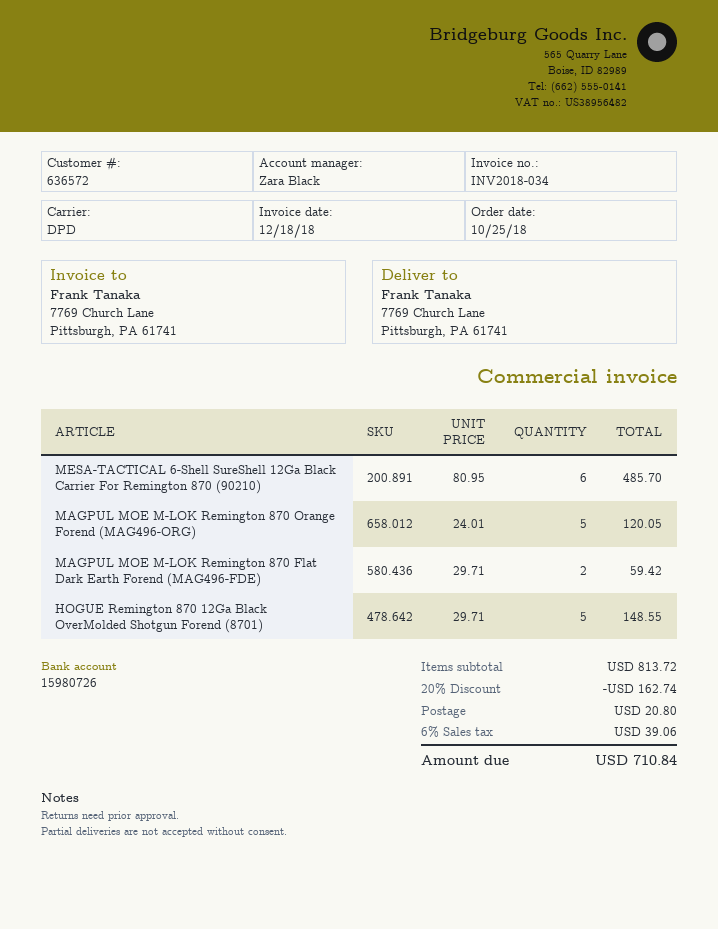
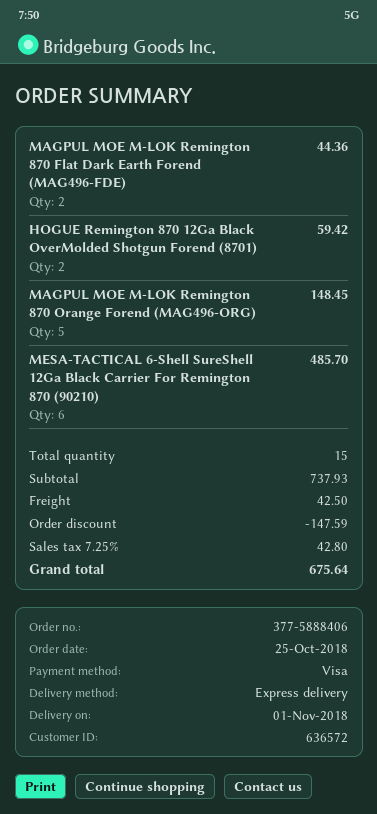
shipping method: DPD -> express
MAGPUL MOE M-LOK Remington 870 Orange Forend (MAG496-ORG): 5 for 120.05 -> 5 for 148.45
MAGPUL MOE M-LOK Remington 870 Flat Dark Earth Forend (MAG496-FDE): 2 for 59.42 -> 2 for 44.36
HOGUE Remington 870 12Ga Black OverMolded Shotgun Forend (8701): 5 for 148.55 -> 2 for 59.42
subtotal: 813.72 -> 737.93
discount: 162.74 -> 147.59
shipping: 20.80 -> 42.50
tax: 6% = 39.06 -> 7.25% = 42.80
total: 710.84 -> 675.64

